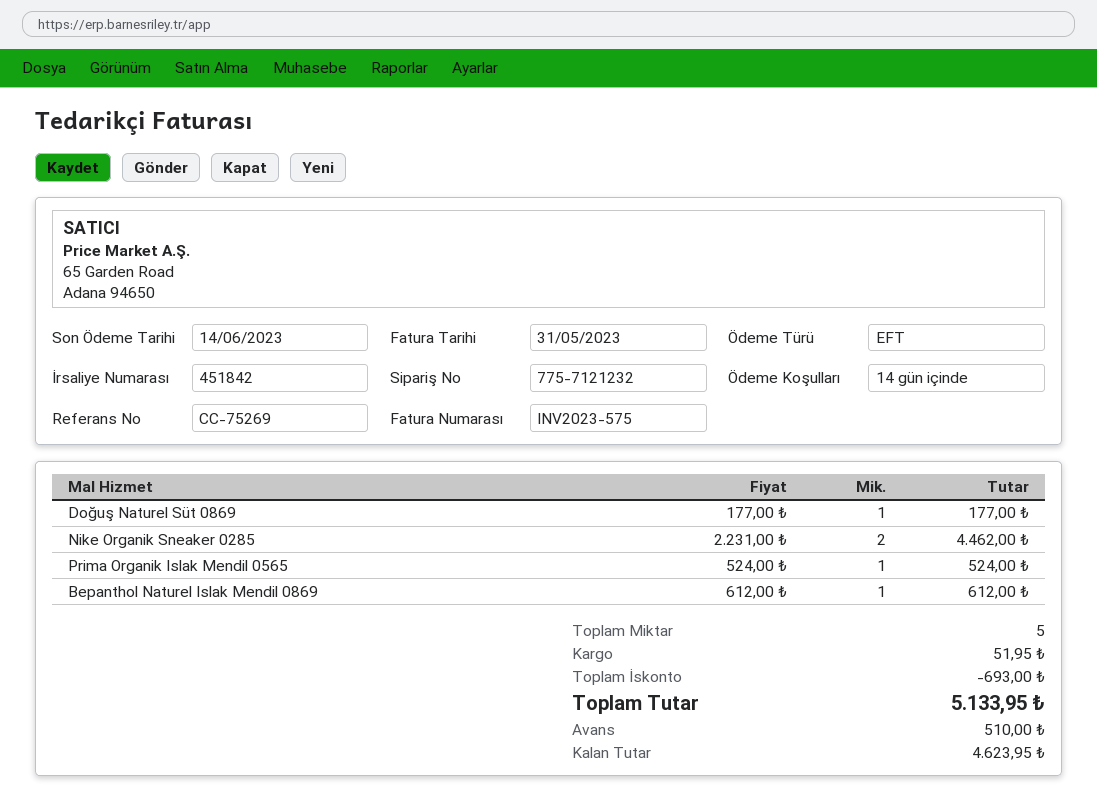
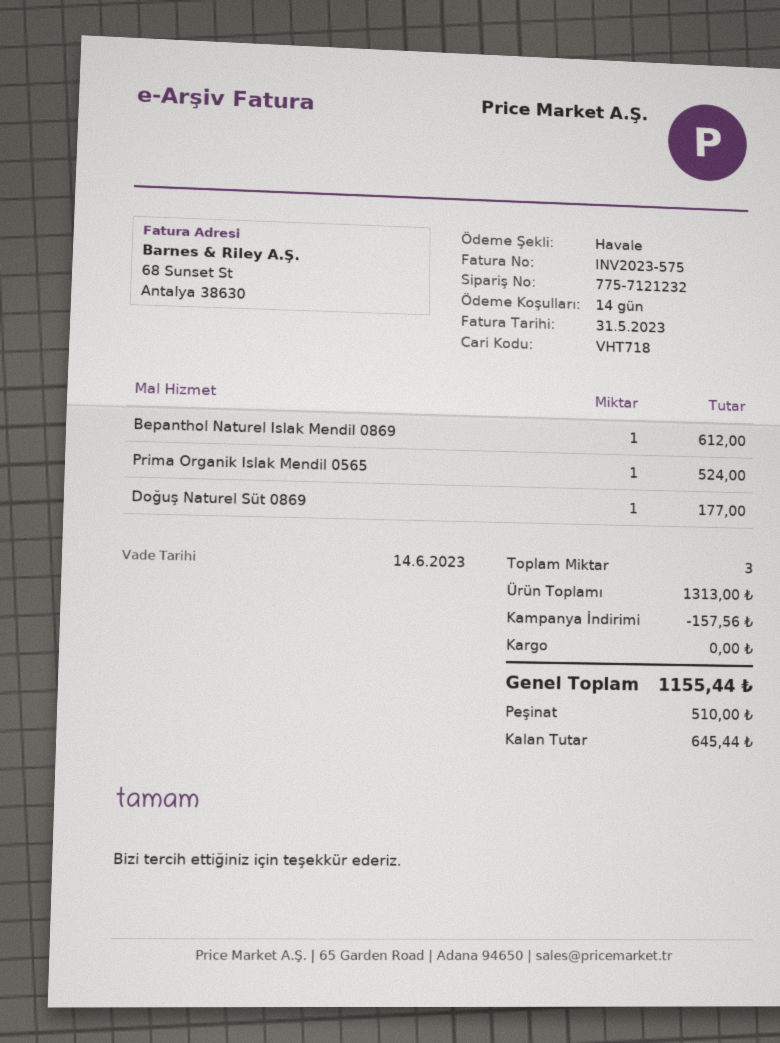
Nike Organik Sneaker 0285: 2 for 4462.00 -> none
total quantity: 5 -> 3
discount: 693.00 -> 157.56
shipping: 51.95 -> 0.00
total: 5133.95 -> 1155.44
balance: 4623.95 -> 645.44

